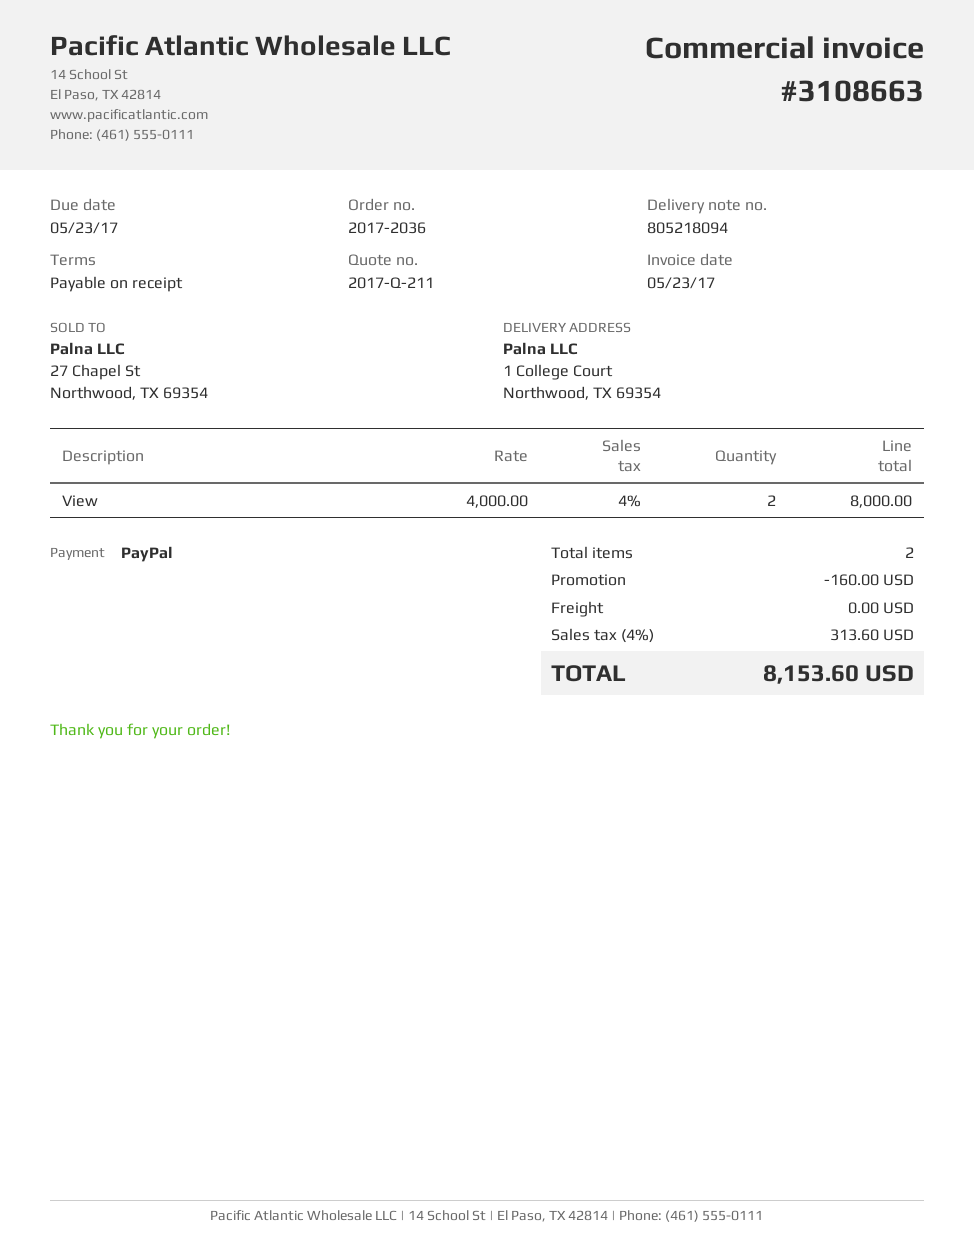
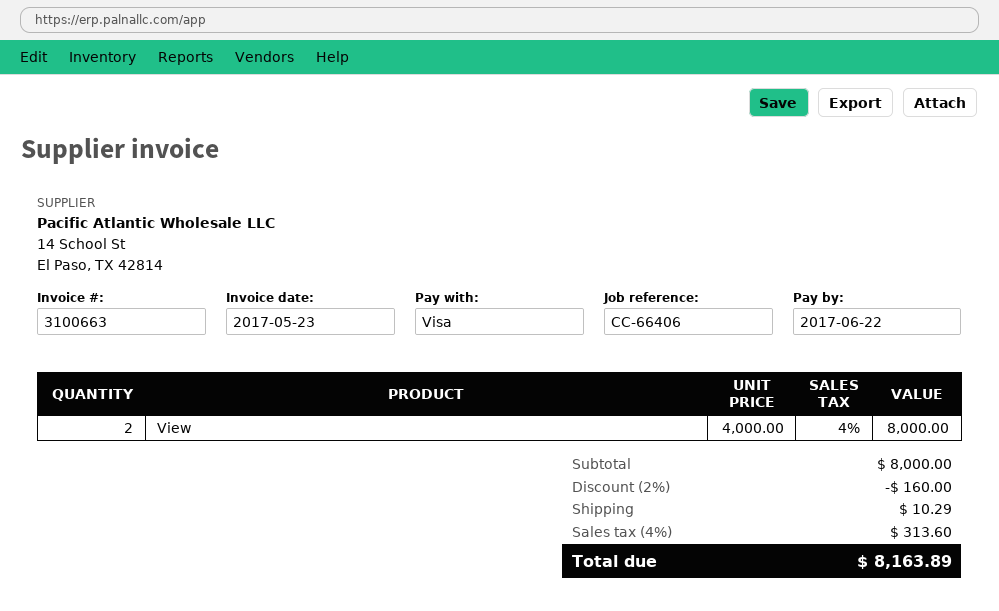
invoice number: 3108663 -> 3100663
due date: 2017-05-23 -> 2017-06-22
payment method: PayPal -> Visa
shipping: 0.00 -> 10.29
total: 8153.60 -> 8163.89

